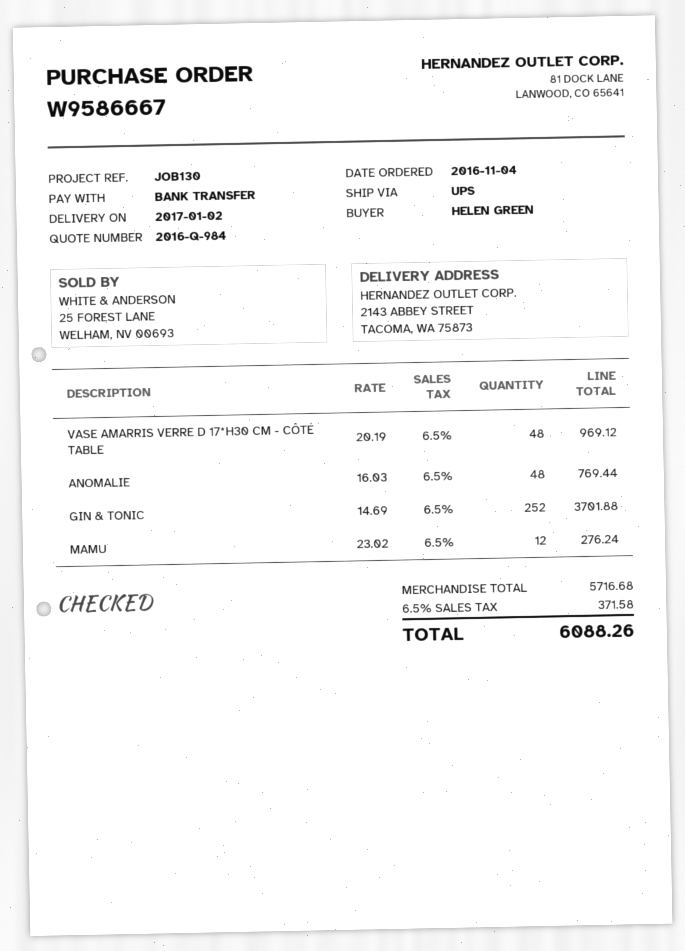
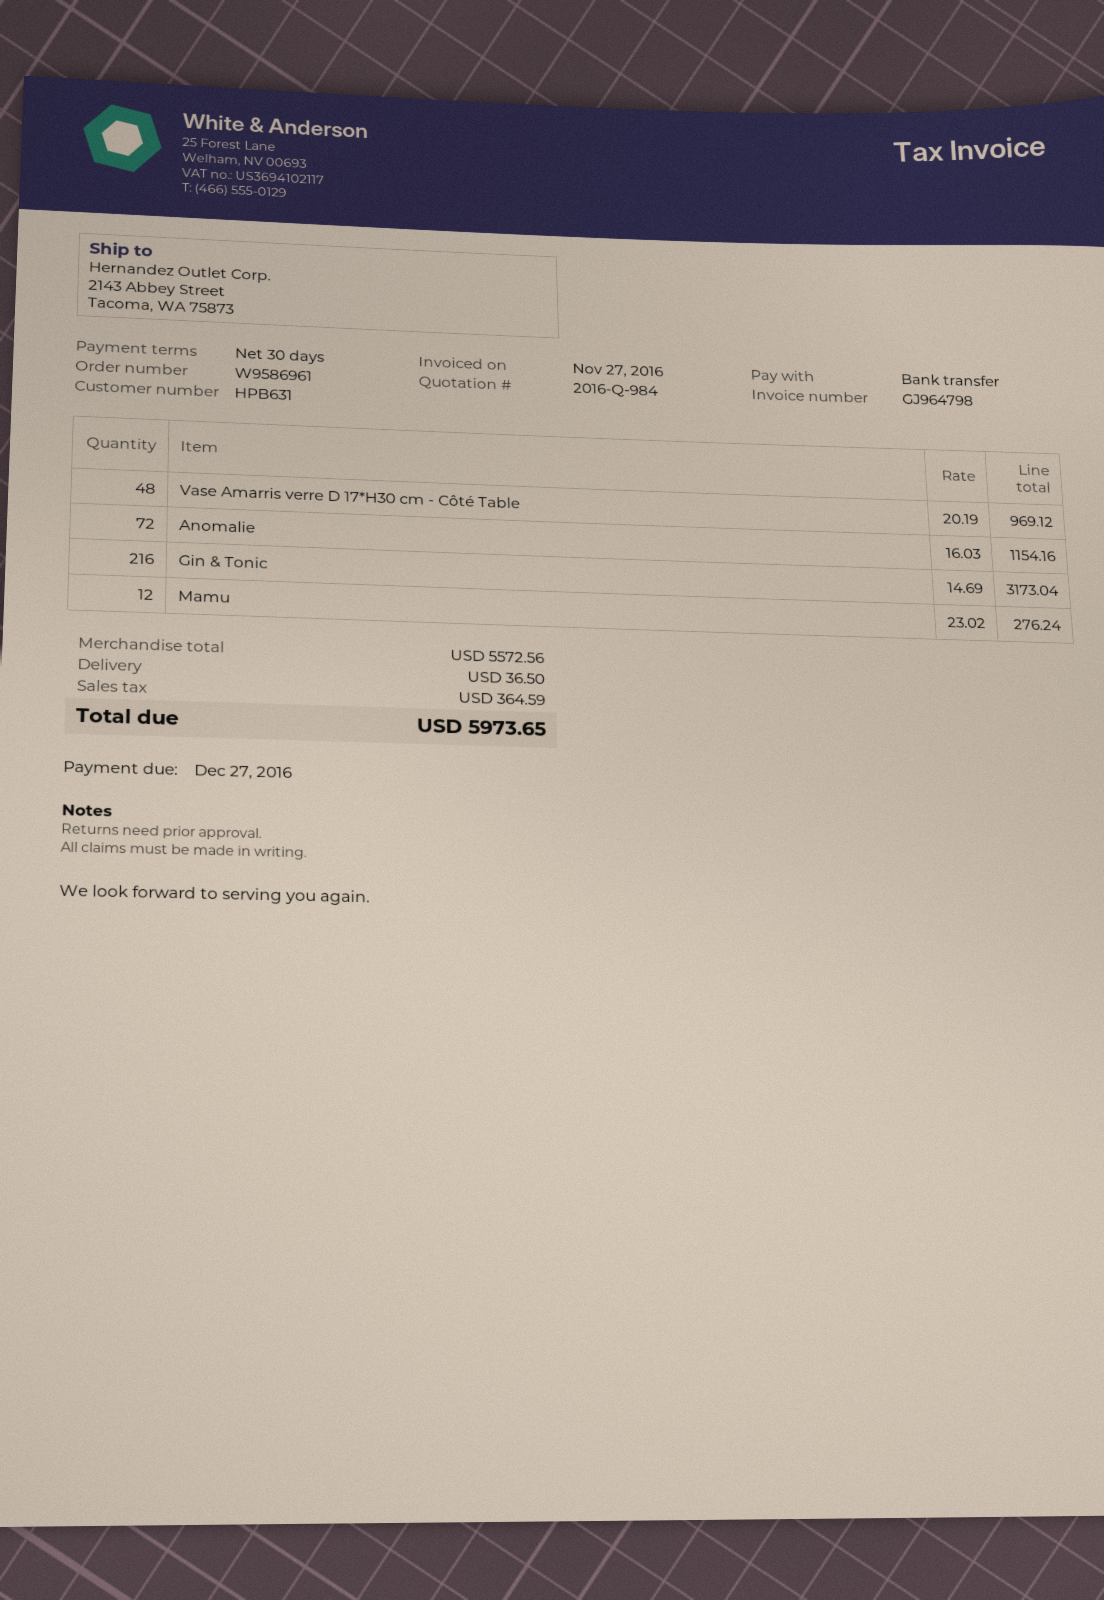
order number: W9586667 -> W9586961
ANOMALIE: 48 x 16.03 = 769.44 -> 72 x 16.03 = 1154.16
GIN & TONIC: 252 x 14.69 = 3701.88 -> 216 x 14.69 = 3173.04
subtotal: 5716.68 -> 5572.56
shipping: none -> 36.50
tax: 371.58 -> 364.59
total: 6088.26 -> 5973.65

